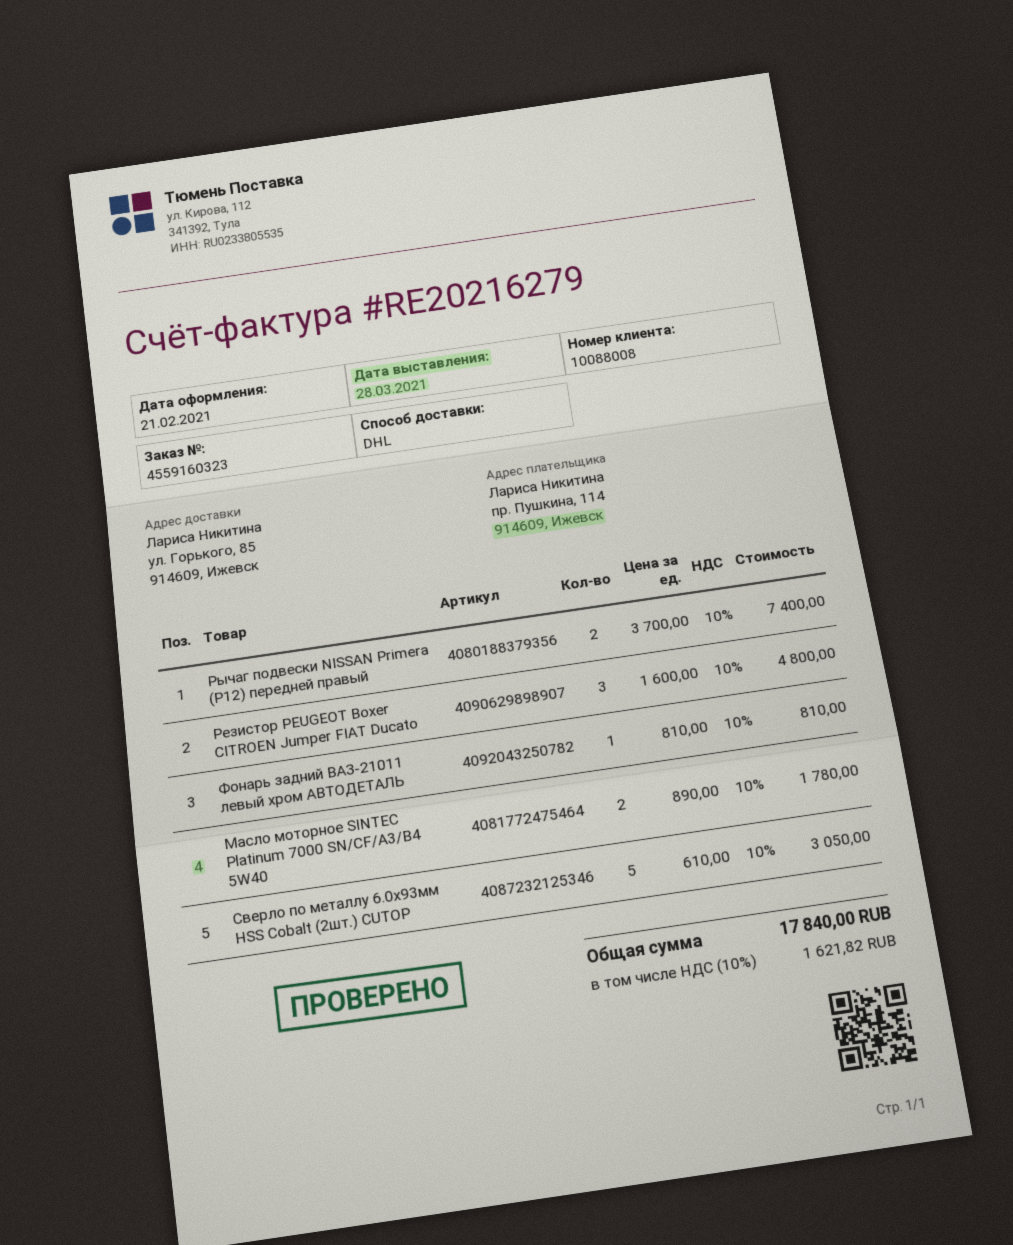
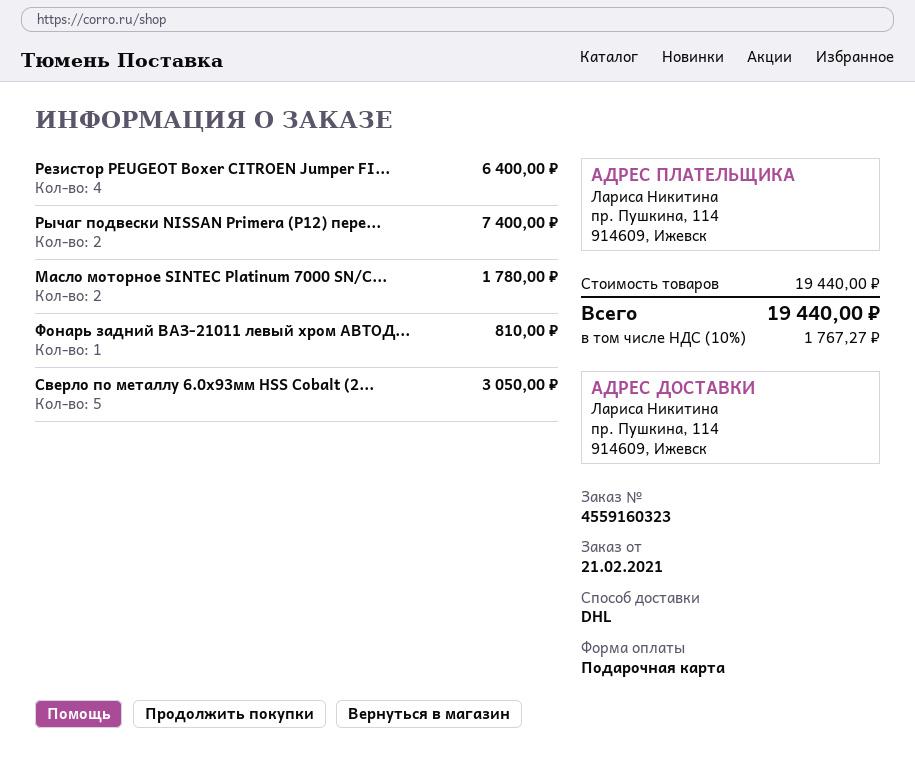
ship to: ул. Горького, 85, 914609, Ижевск -> пр. Пушкина, 114, 914609, Ижевск
Резистор PEUGEOT Boxer CITROEN Jumper FIAT Ducato: 3 for 4800.00 -> 4 for 6400.00
tax: 10% = 1621.82 -> 10% = 1767.27
total: 17840.00 -> 19440.00

